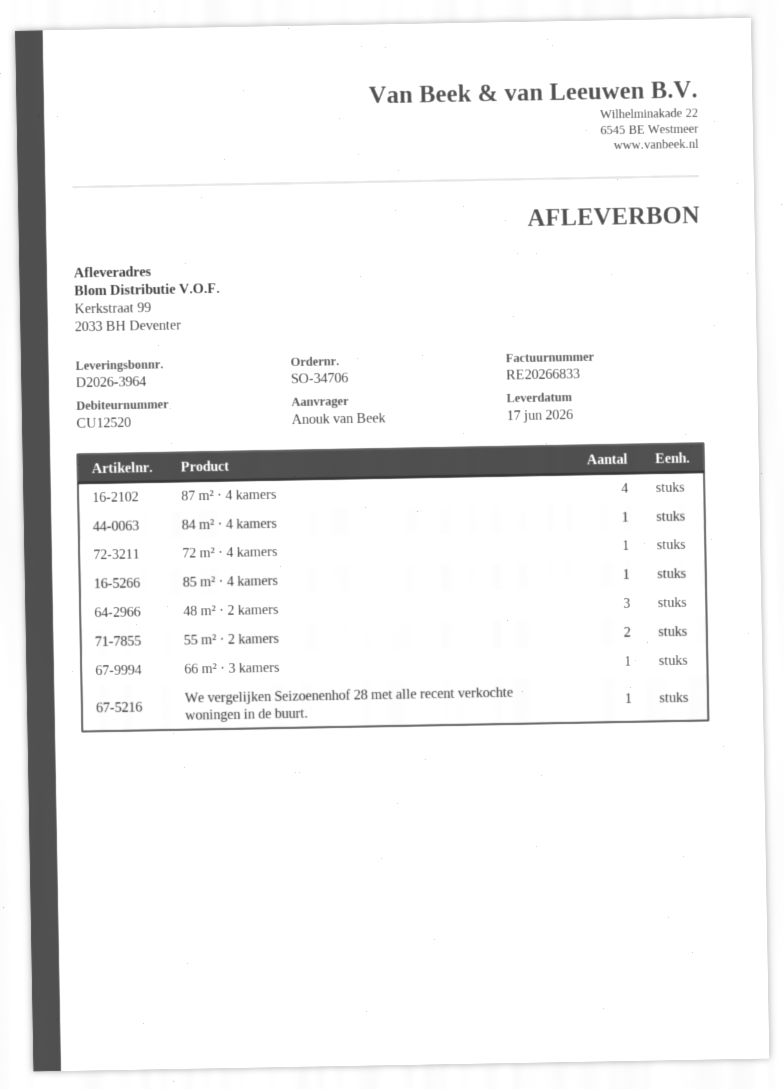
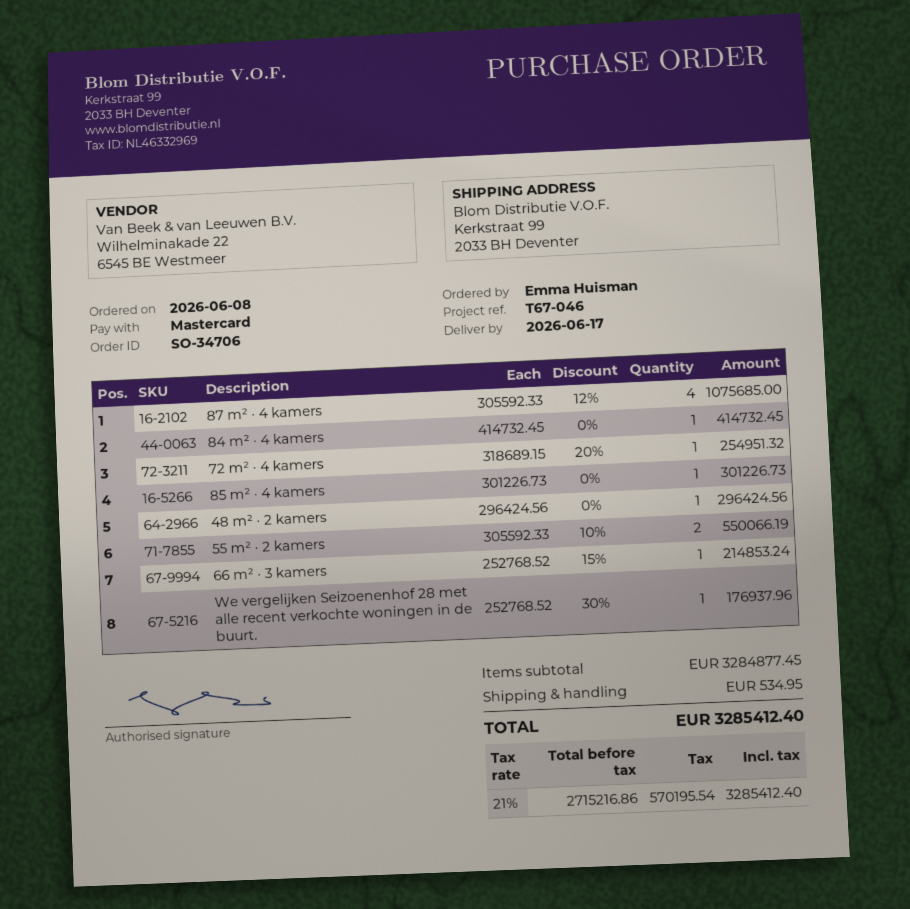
ordered by: Anouk van Beek -> Emma Huisman
48 m² · 2 kamers: 3 -> 1

